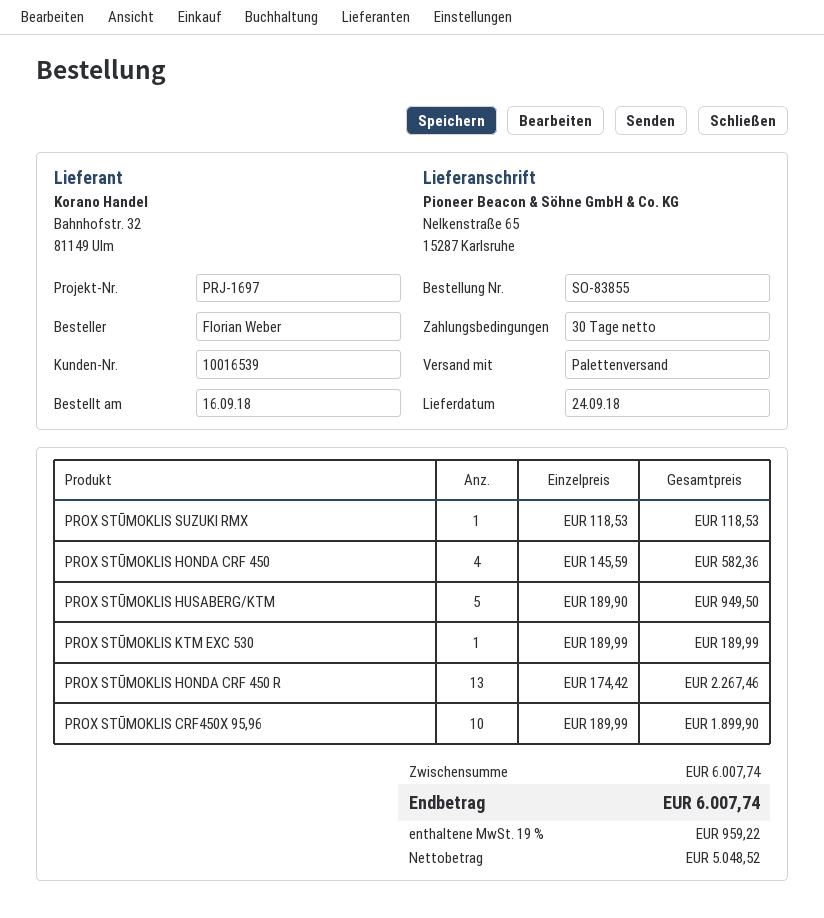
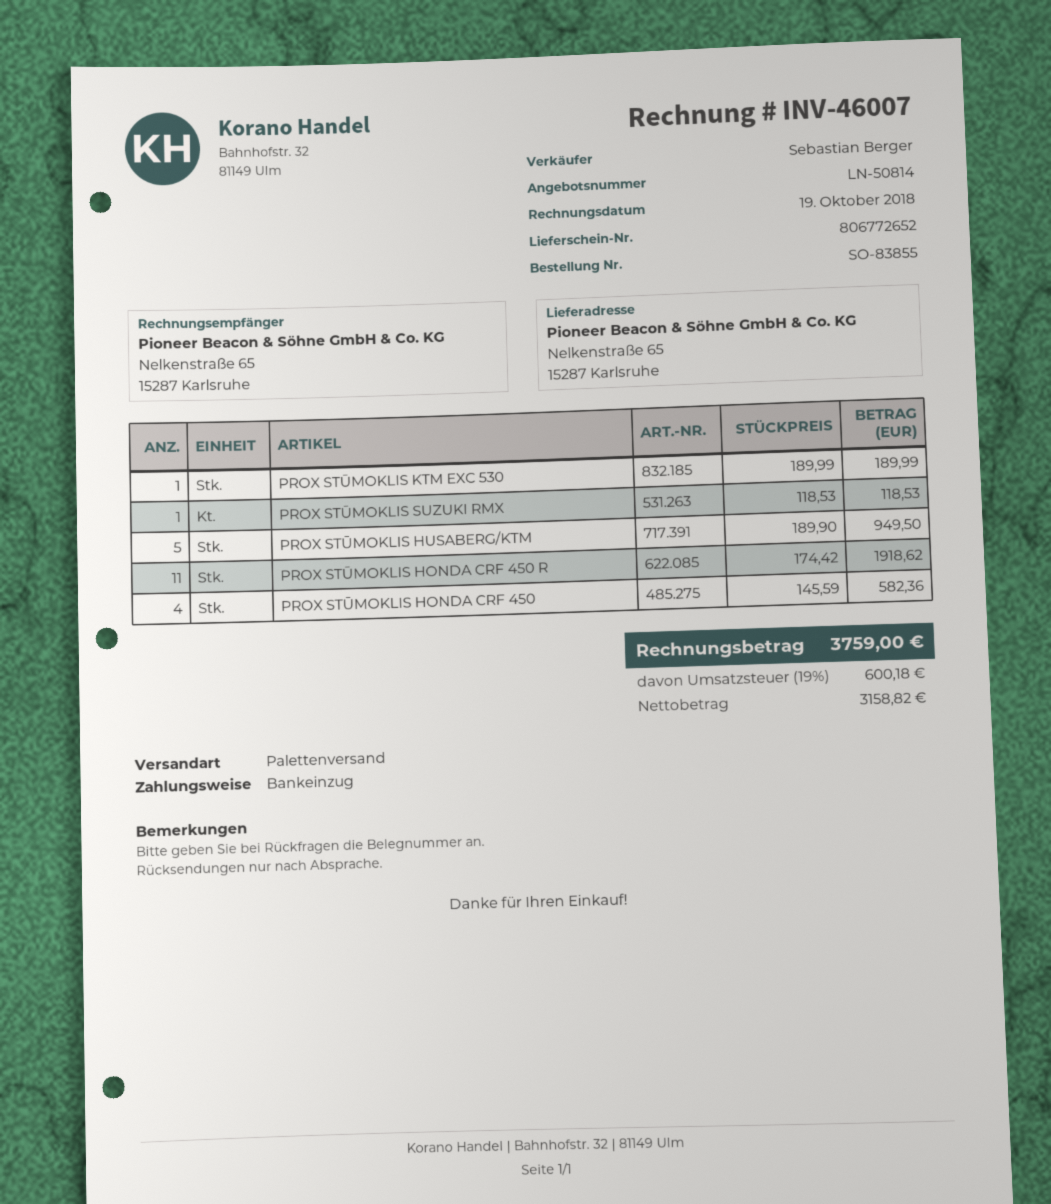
PROX STŪMOKLIS HONDA CRF 450 R: 13 x 174.42 = 2267.46 -> 11 x 174.42 = 1918.62
PROX STŪMOKLIS CRF450X 95,96: 10 x 189.99 = 1899.90 -> none
net: 5048.52 -> 3158.82
tax: 19% = 959.22 -> 19% = 600.18
total: 6007.74 -> 3759.00

